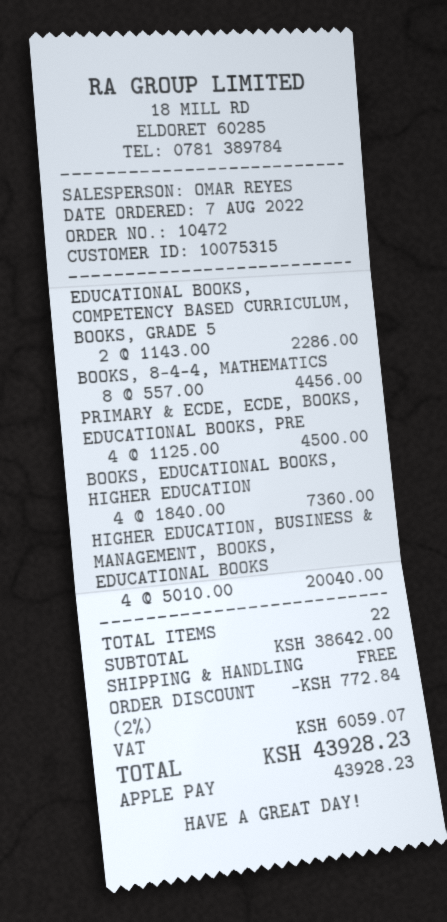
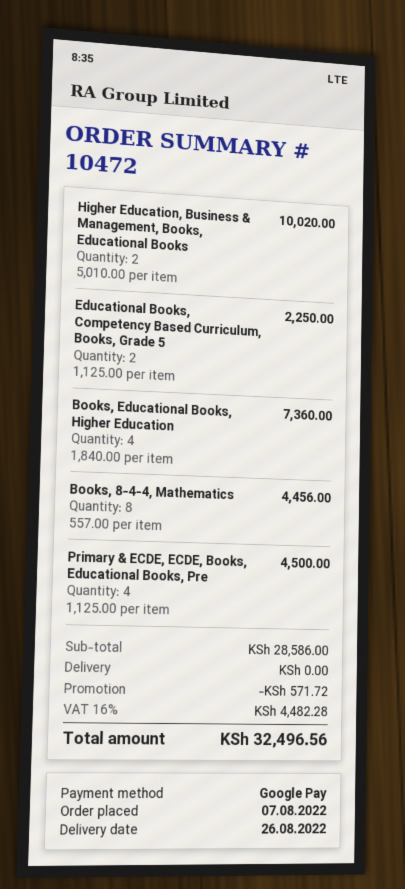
payment method: Apple Pay -> Google Pay
EDUCATIONAL BOOKS, COMPETENCY BASED CURRICULUM, BOOKS, GRADE 5: 2 x 1143.00 = 2286.00 -> 2 x 1125.00 = 2250.00
HIGHER EDUCATION, BUSINESS & MANAGEMENT, BOOKS, EDUCATIONAL BOOKS: 4 x 5010.00 = 20040.00 -> 2 x 5010.00 = 10020.00
subtotal: 38642.00 -> 28586.00
discount: 772.84 -> 571.72
tax: 6059.07 -> 4482.28
total: 43928.23 -> 32496.56

